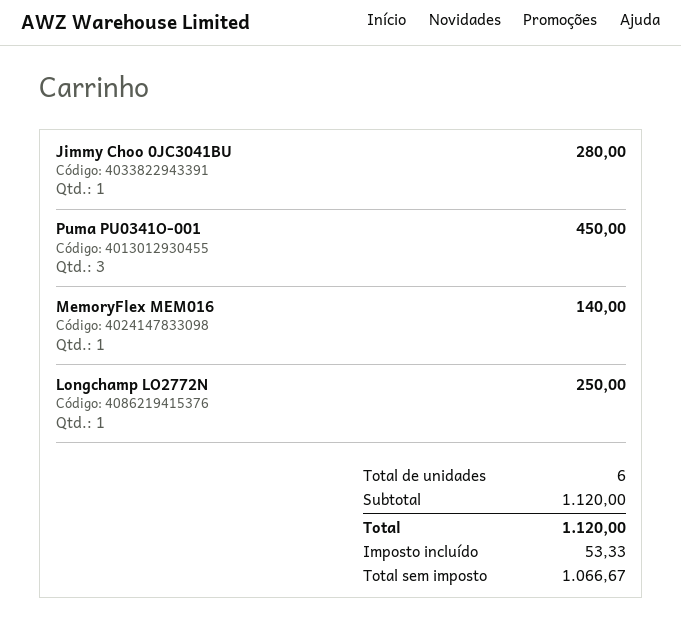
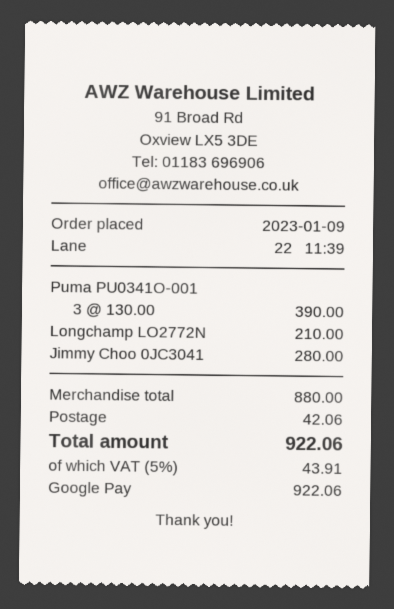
Puma PU0341O-001: 3 for 450.00 -> 3 for 390.00
MemoryFlex MEM016: 1 for 140.00 -> none
Longchamp LO2772N: 1 for 250.00 -> 1 for 210.00
subtotal: 1120.00 -> 880.00
shipping: none -> 42.06
tax: 53.33 -> 43.91
total: 1120.00 -> 922.06

